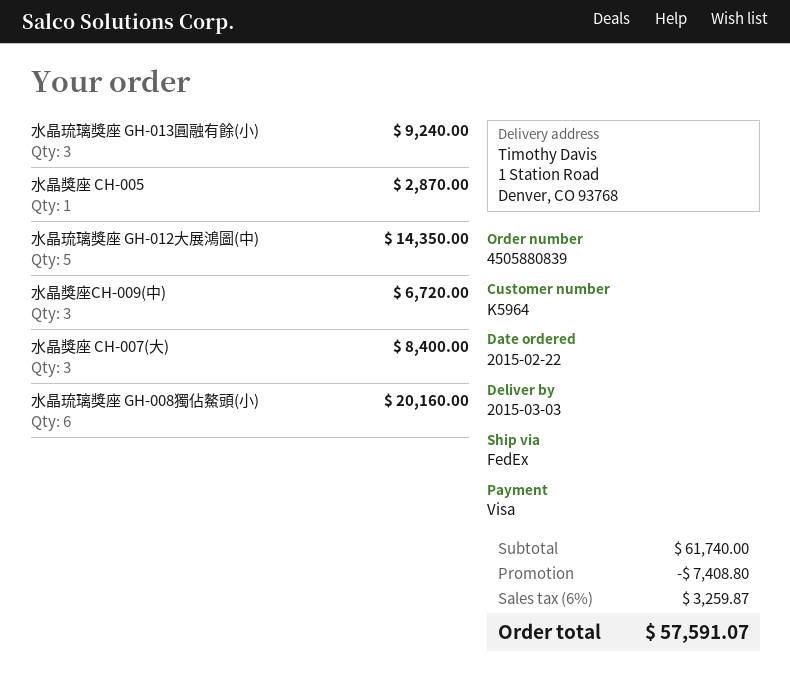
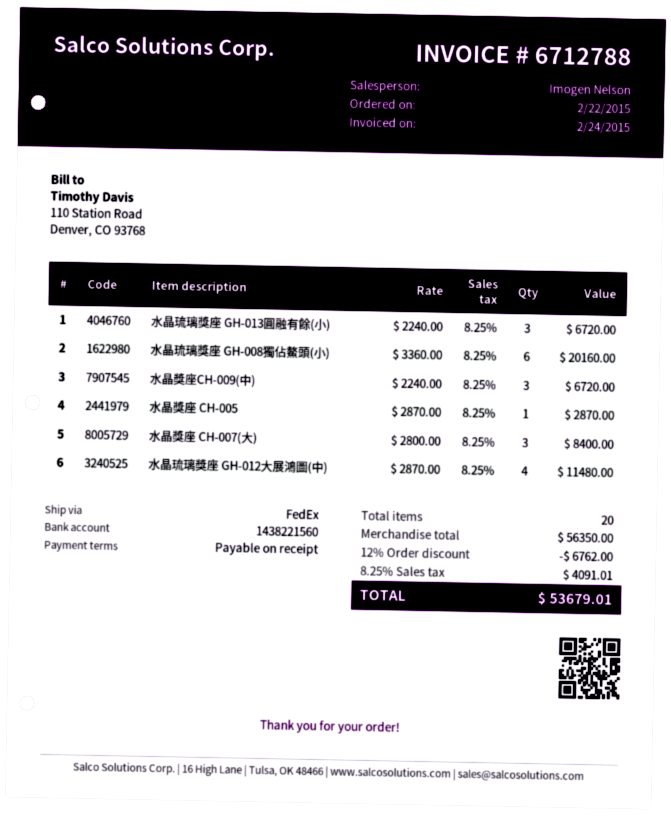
水晶琉璃獎座 GH-013圓融有餘(小): 3 for 9240.00 -> 3 for 6720.00
水晶琉璃獎座 GH-012大展鴻圖(中): 5 for 14350.00 -> 4 for 11480.00
subtotal: 61740.00 -> 56350.00
discount: 7408.80 -> 6762.00
tax: 6% = 3259.87 -> 8.25% = 4091.01
total: 57591.07 -> 53679.01

